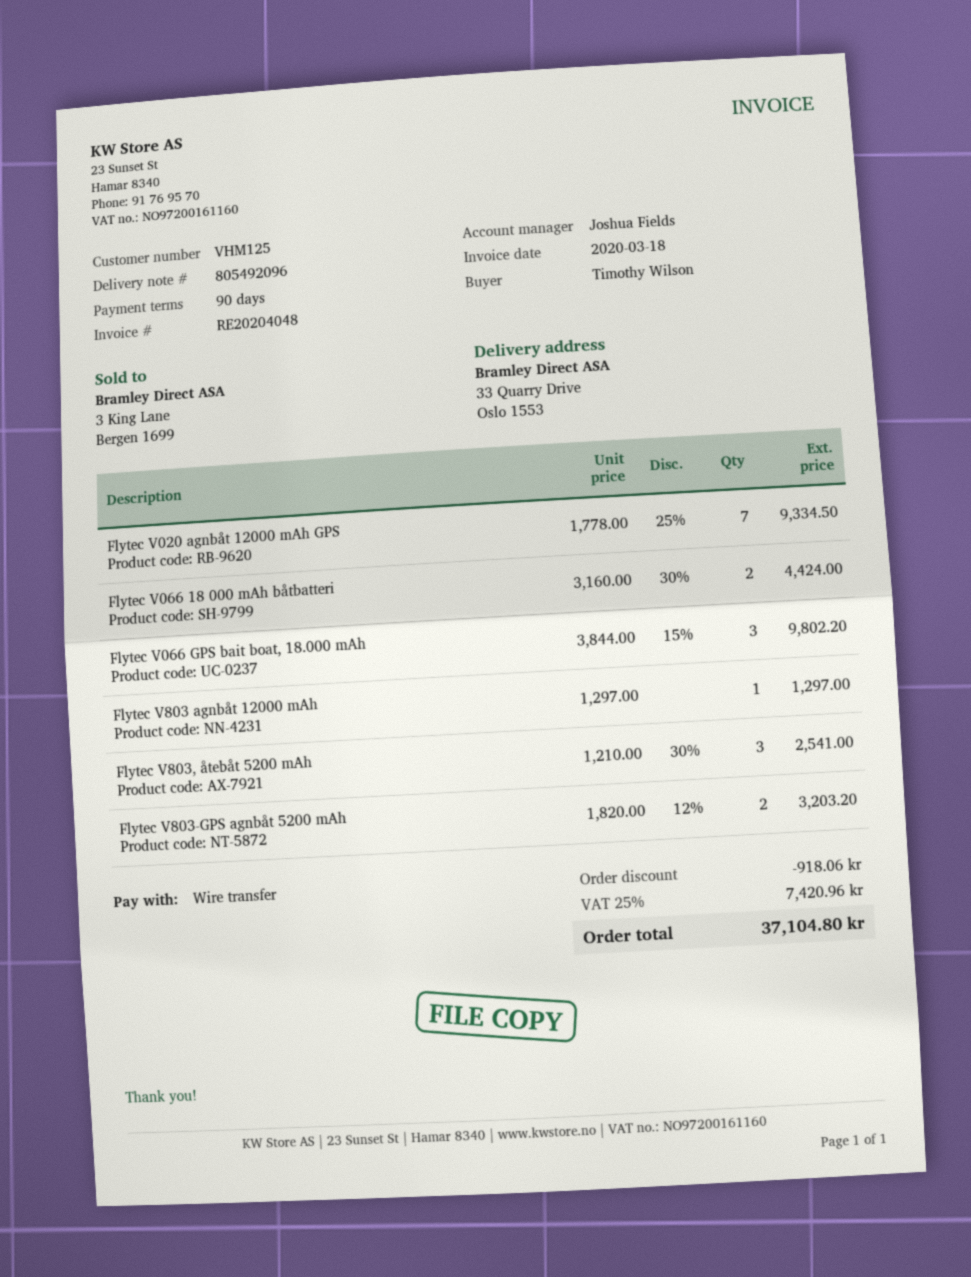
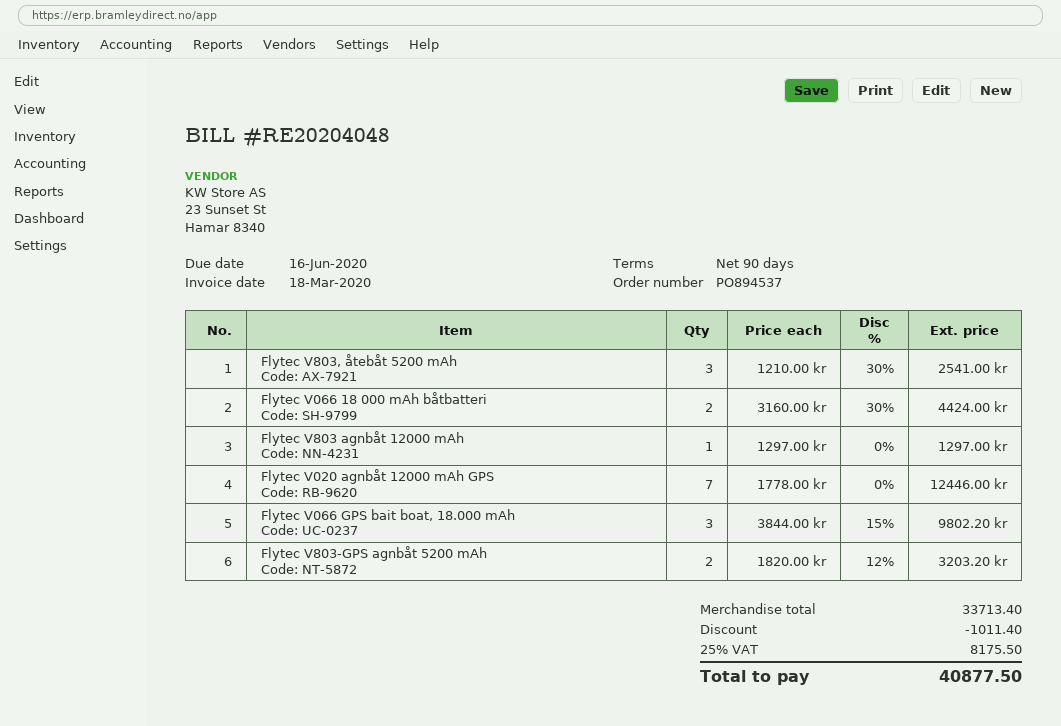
Flytec V020 agnbåt 12000 mAh GPS: 7 x 1778.00 - 25% = 9334.50 -> 7 x 1778.00 = 12446.00
discount: 918.06 -> 1011.40
tax: 25% = 7420.96 -> 25% = 8175.50
total: 37104.80 -> 40877.50

